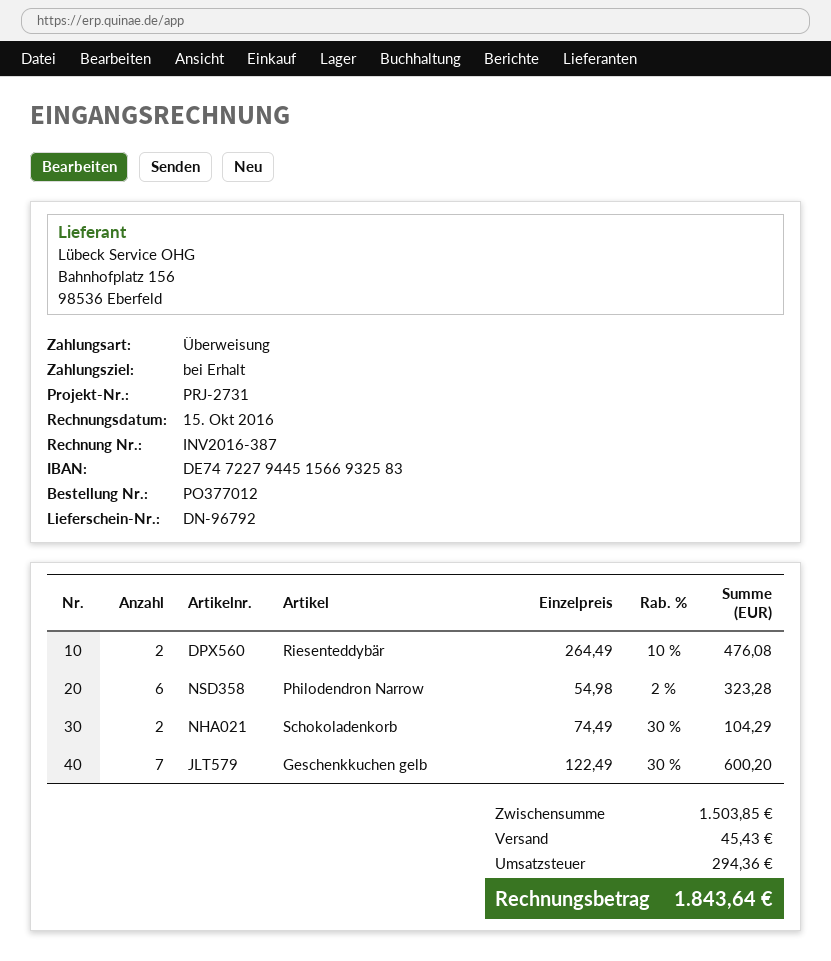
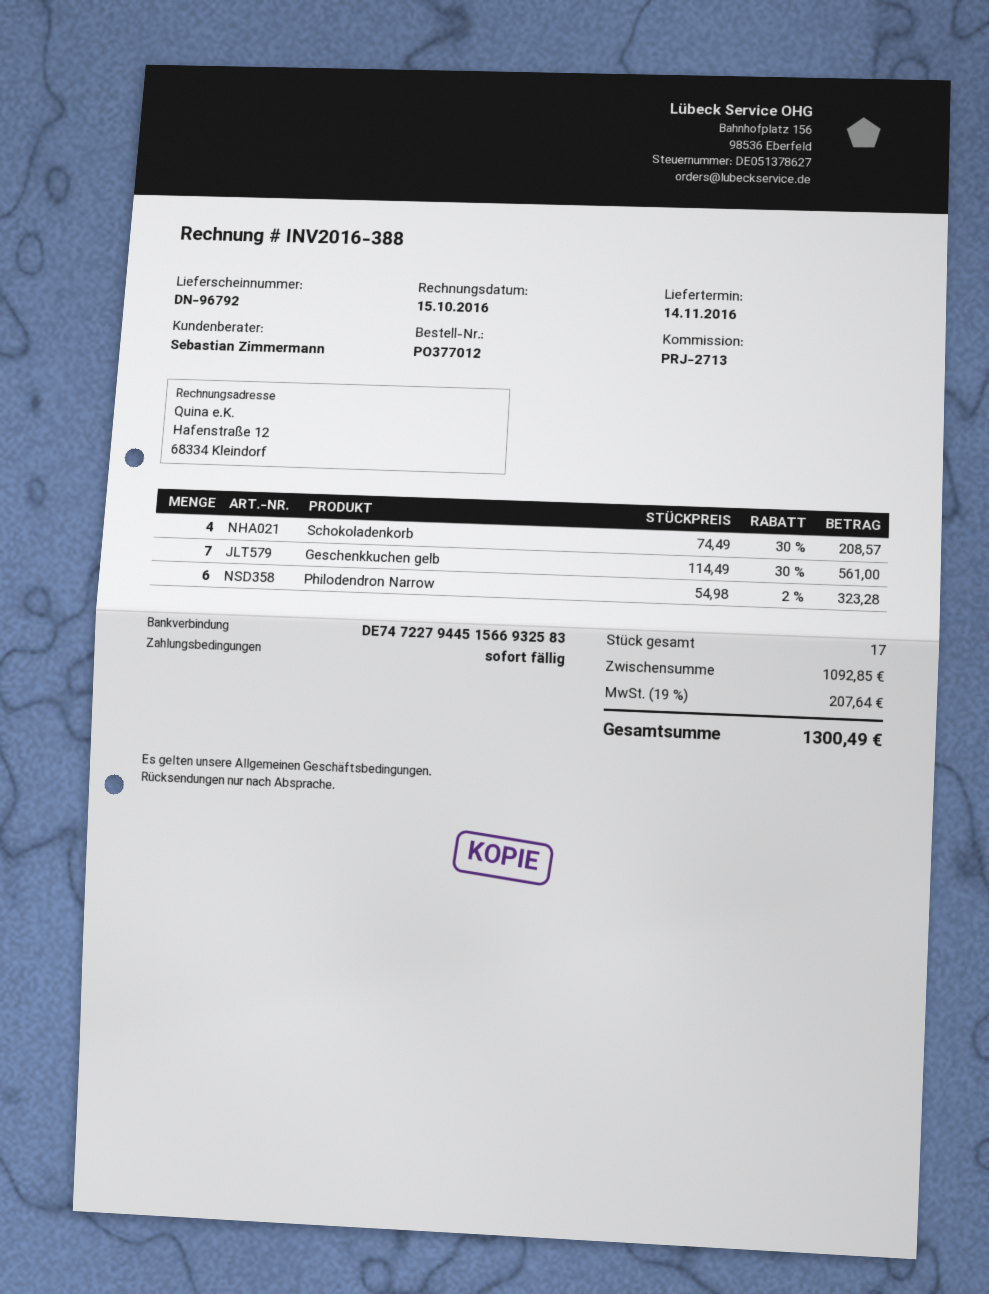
invoice number: INV2016-387 -> INV2016-388
reference: PRJ-2731 -> PRJ-2713
Riesenteddybär: 2 x 264.49 - 10% = 476.08 -> none
Schokoladenkorb: 2 x 74.49 - 30% = 104.29 -> 4 x 74.49 - 30% = 208.57
Geschenkkuchen gelb: 7 x 122.49 - 30% = 600.20 -> 7 x 114.49 - 30% = 561.00
subtotal: 1503.85 -> 1092.85
shipping: 45.43 -> none
tax: 294.36 -> 207.64
total: 1843.64 -> 1300.49

